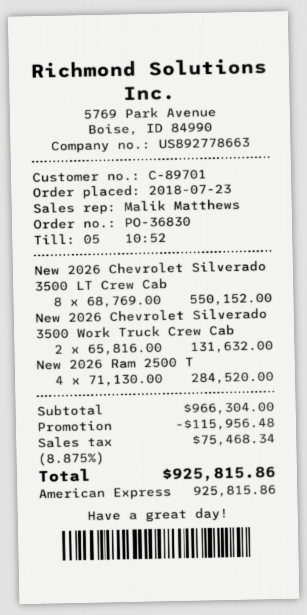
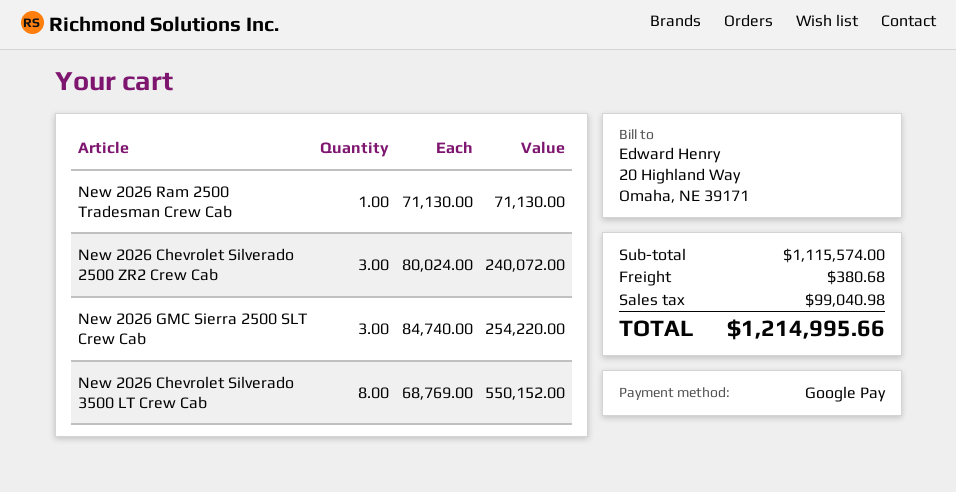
payment method: American Express -> Google Pay
New 2026 Chevrolet Silverado 3500 Work Truck Crew Cab: 2 x 65816.00 = 131632.00 -> none
New 2026 Ram 2500 T: 4 x 71130.00 = 284520.00 -> 1 x 71130.00 = 71130.00
New 2026 Chevrolet Silverado 2500 ZR2 Crew Cab: none -> 3 x 80024.00 = 240072.00
New 2026 GMC Sierra 2500 SLT Crew Cab: none -> 3 x 84740.00 = 254220.00
subtotal: 966304.00 -> 1115574.00
discount: 115956.48 -> none
shipping: none -> 380.68
tax: 75468.34 -> 99040.98
total: 925815.86 -> 1214995.66

